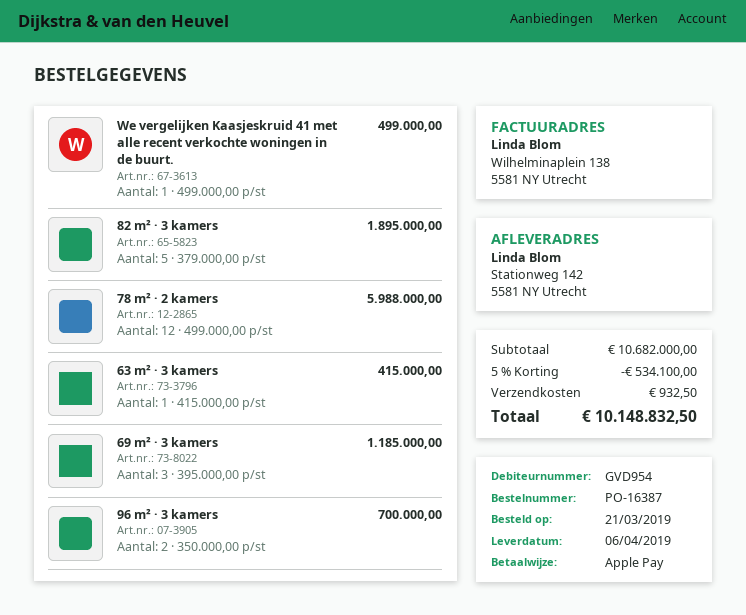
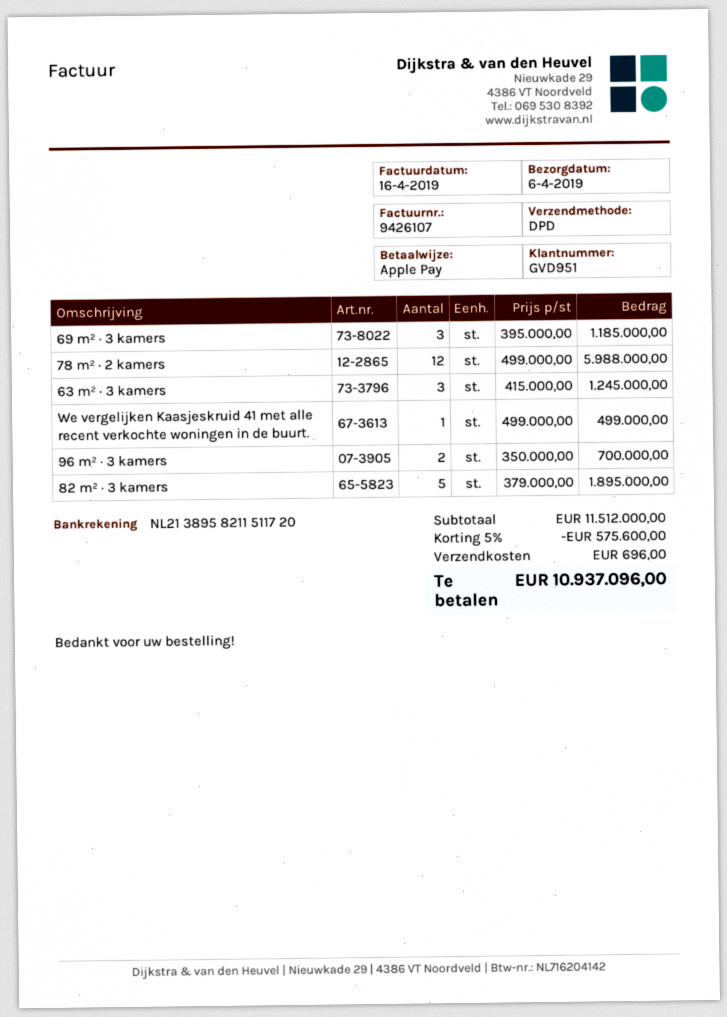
customer number: GVD954 -> GVD951
63 m² · 3 kamers: 1 x 415000.00 = 415000.00 -> 3 x 415000.00 = 1245000.00
subtotal: 10682000.00 -> 11512000.00
discount: 5% = 534100.00 -> 5% = 575600.00
shipping: 932.50 -> 696.00
total: 10148832.50 -> 10937096.00

